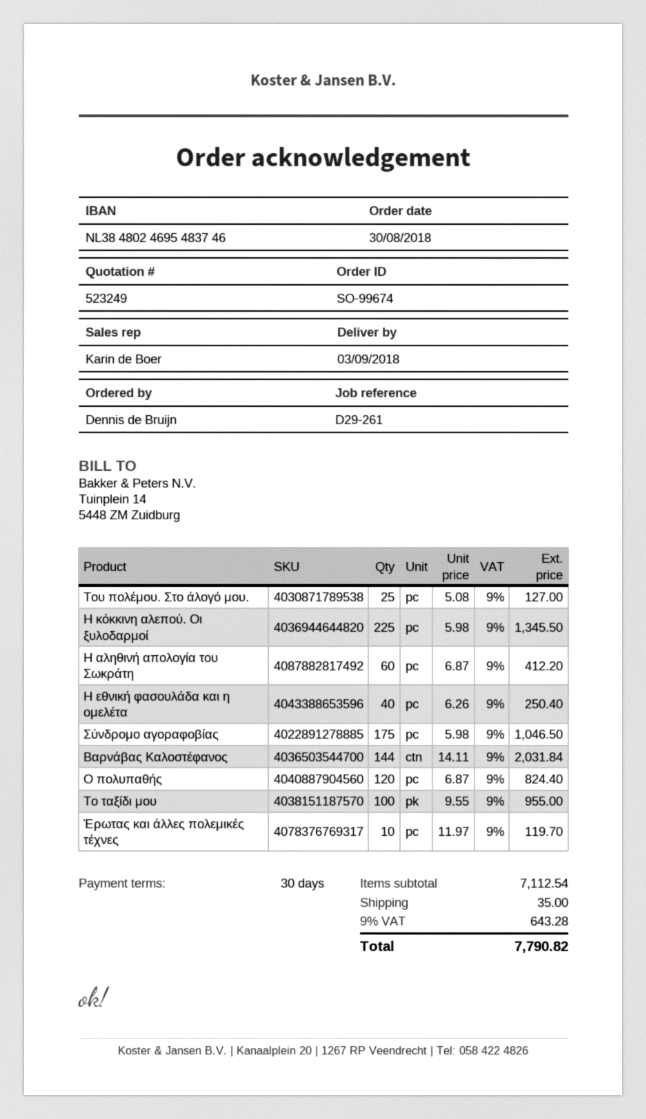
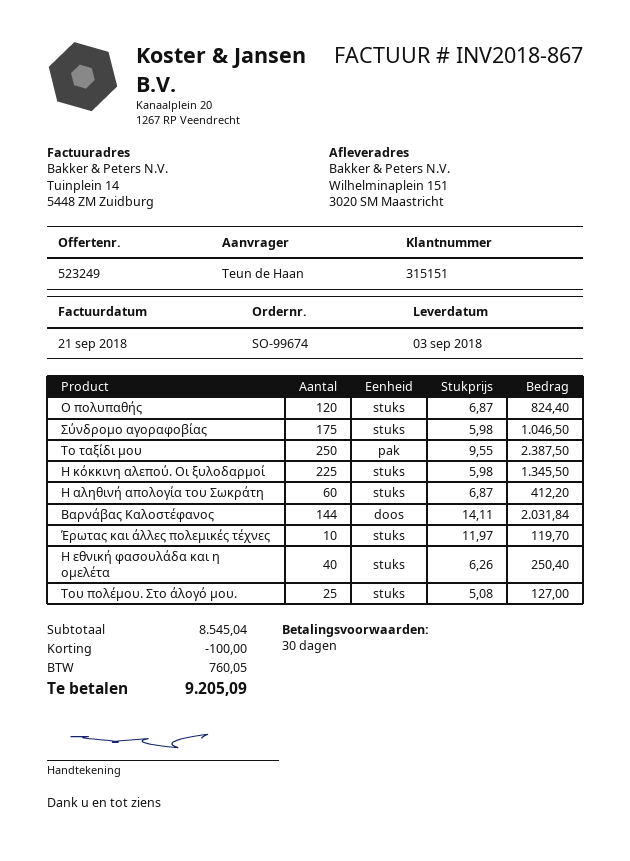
ordered by: Dennis de Bruijn -> Teun de Haan
Το ταξίδι μου: 100 x 9.55 = 955.00 -> 250 x 9.55 = 2387.50
subtotal: 7112.54 -> 8545.04
discount: none -> 100.00
shipping: 35.00 -> none
tax: 643.28 -> 760.05
total: 7790.82 -> 9205.09

